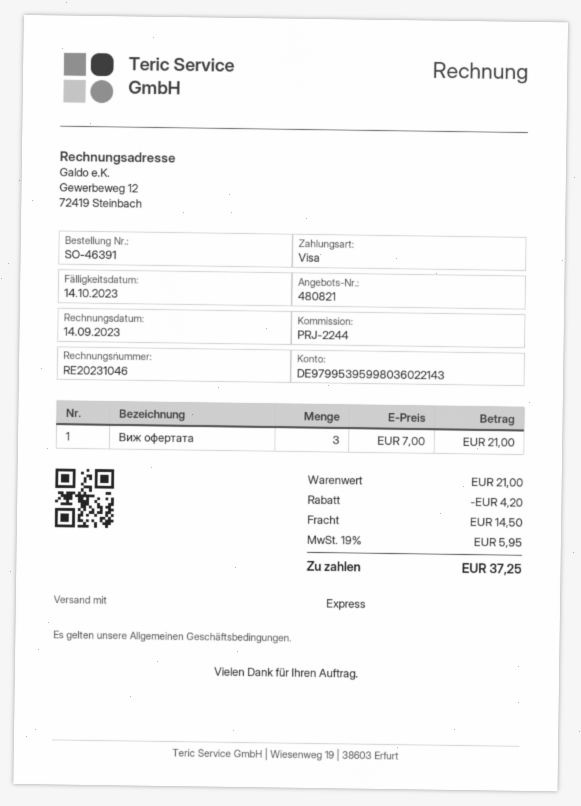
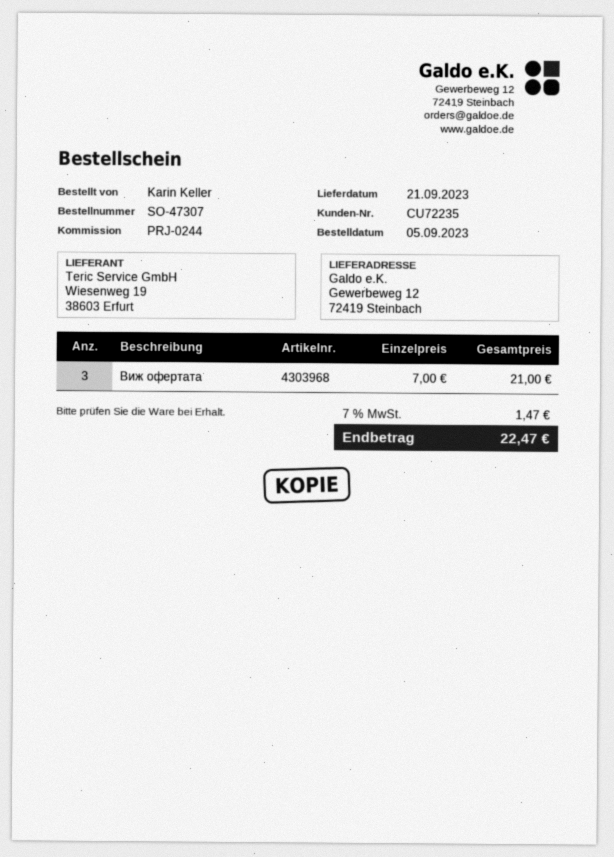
order number: SO-46391 -> SO-47307
reference: PRJ-2244 -> PRJ-0244
discount: 4.20 -> none
shipping: 14.50 -> none
tax: 19% = 5.95 -> 7% = 1.47
total: 37.25 -> 22.47

